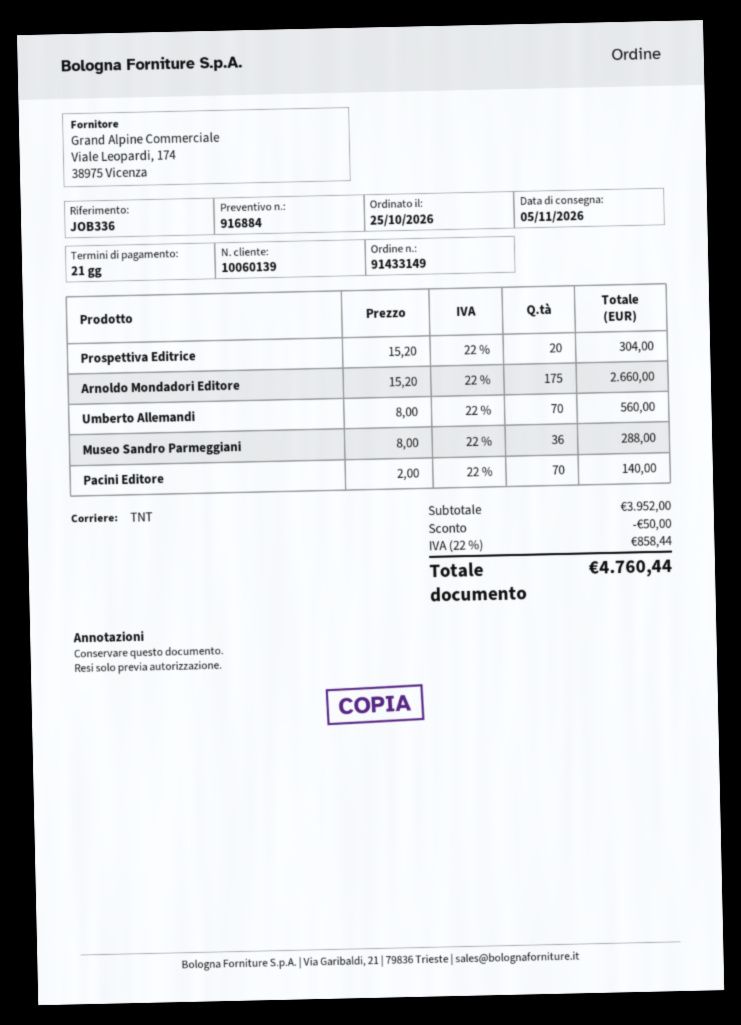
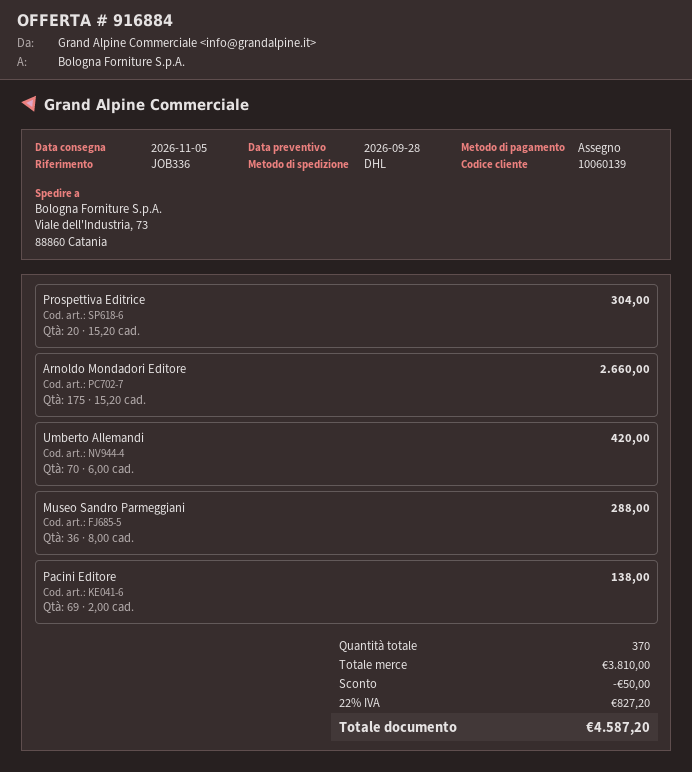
shipping method: TNT -> DHL
Umberto Allemandi: 70 x 8.00 = 560.00 -> 70 x 6.00 = 420.00
Pacini Editore: 70 x 2.00 = 140.00 -> 69 x 2.00 = 138.00
subtotal: 3952.00 -> 3810.00
tax: 22% = 858.44 -> 22% = 827.20
total: 4760.44 -> 4587.20

